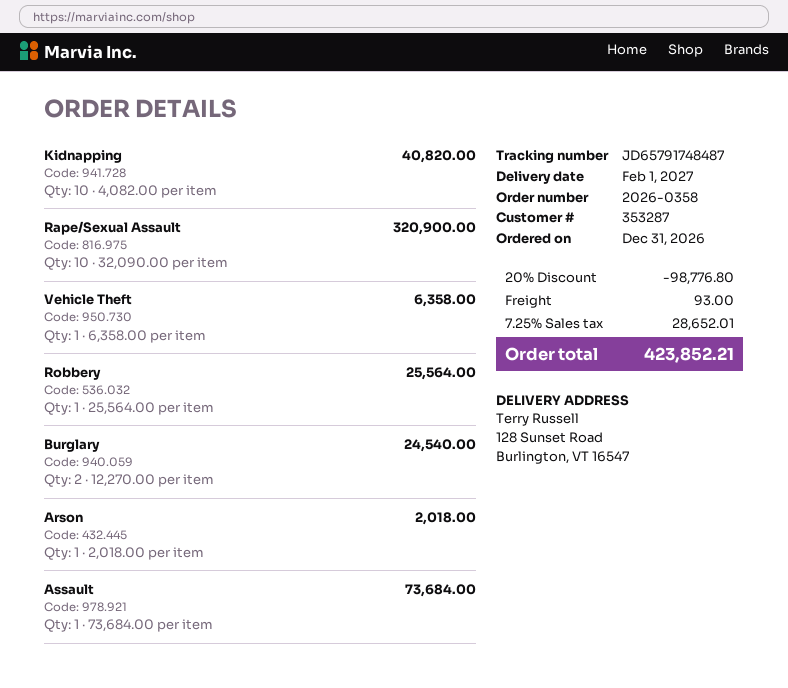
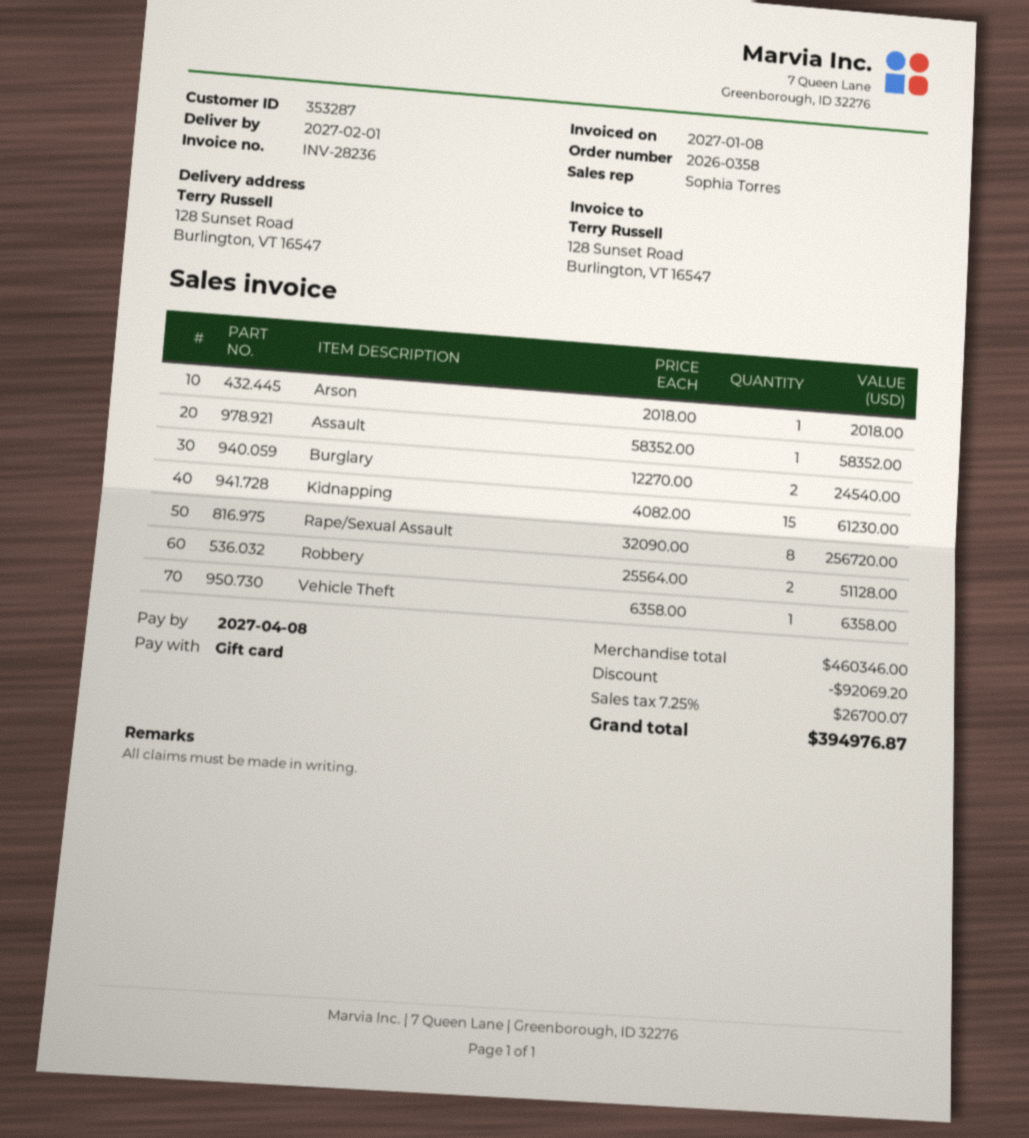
Kidnapping: 10 x 4082.00 = 40820.00 -> 15 x 4082.00 = 61230.00
Rape/Sexual Assault: 10 x 32090.00 = 320900.00 -> 8 x 32090.00 = 256720.00
Robbery: 1 x 25564.00 = 25564.00 -> 2 x 25564.00 = 51128.00
Assault: 1 x 73684.00 = 73684.00 -> 1 x 58352.00 = 58352.00
discount: 98776.80 -> 92069.20
shipping: 93.00 -> none
tax: 7.25% = 28652.01 -> 7.25% = 26700.07
total: 423852.21 -> 394976.87

